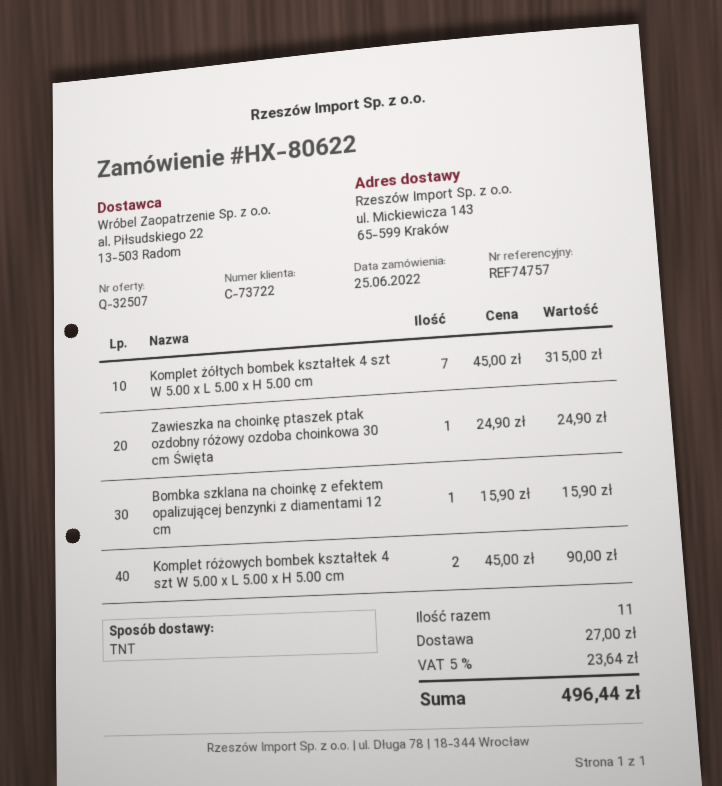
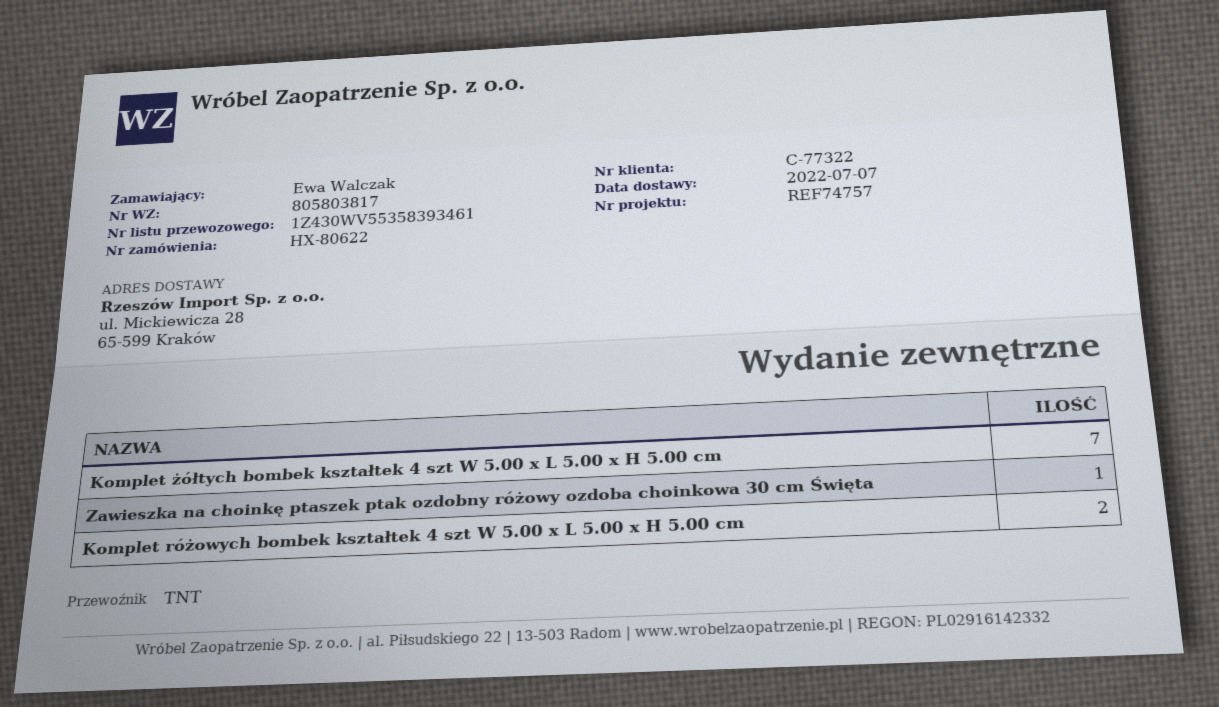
customer number: C-73722 -> C-77322
ship to: ul. Mickiewicza 143, 65-599 Kraków -> ul. Mickiewicza 28, 65-599 Kraków
Bombka szklana na choinkę z efektem opalizującej benzynki z diamentami 12 cm: 1 -> none

